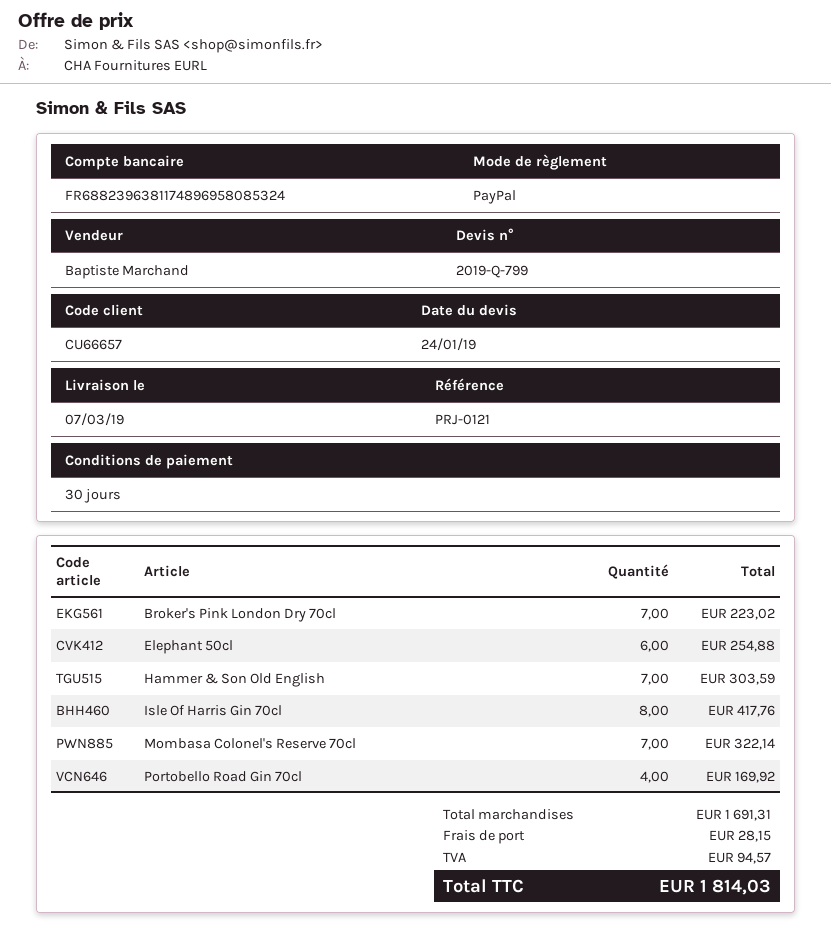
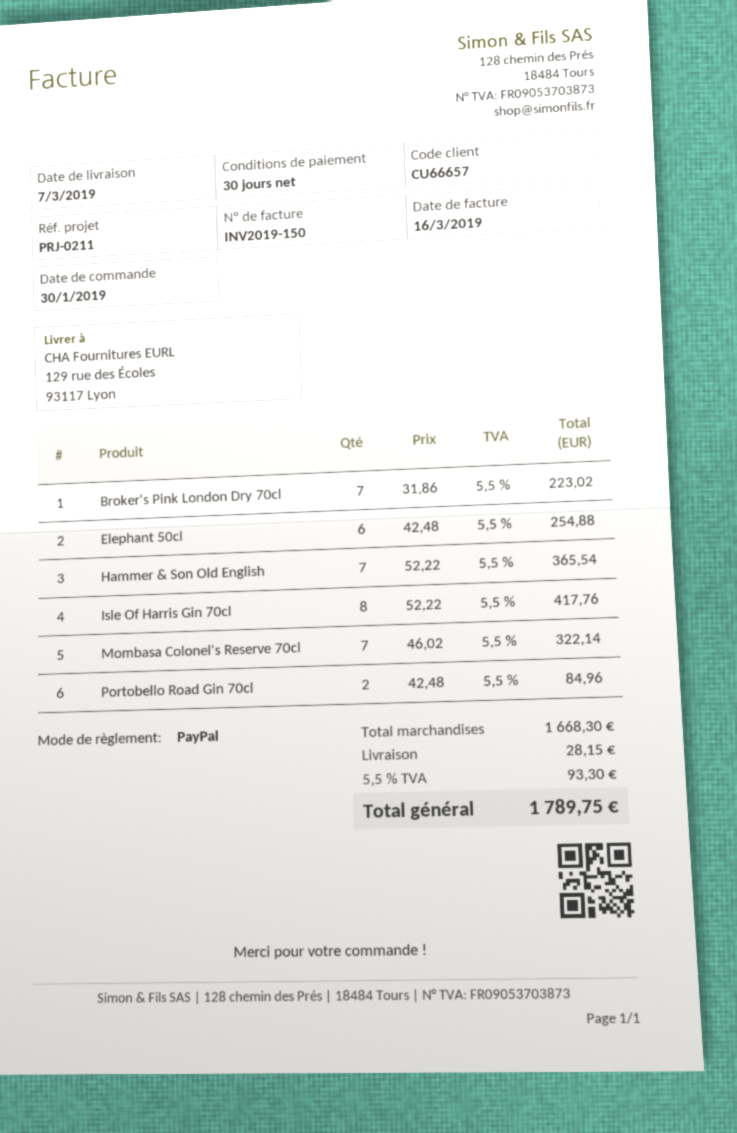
reference: PRJ-0121 -> PRJ-0211
Hammer & Son Old English: 7 for 303.59 -> 7 for 365.54
Portobello Road Gin 70cl: 4 for 169.92 -> 2 for 84.96
subtotal: 1691.31 -> 1668.30
tax: 94.57 -> 93.30
total: 1814.03 -> 1789.75

